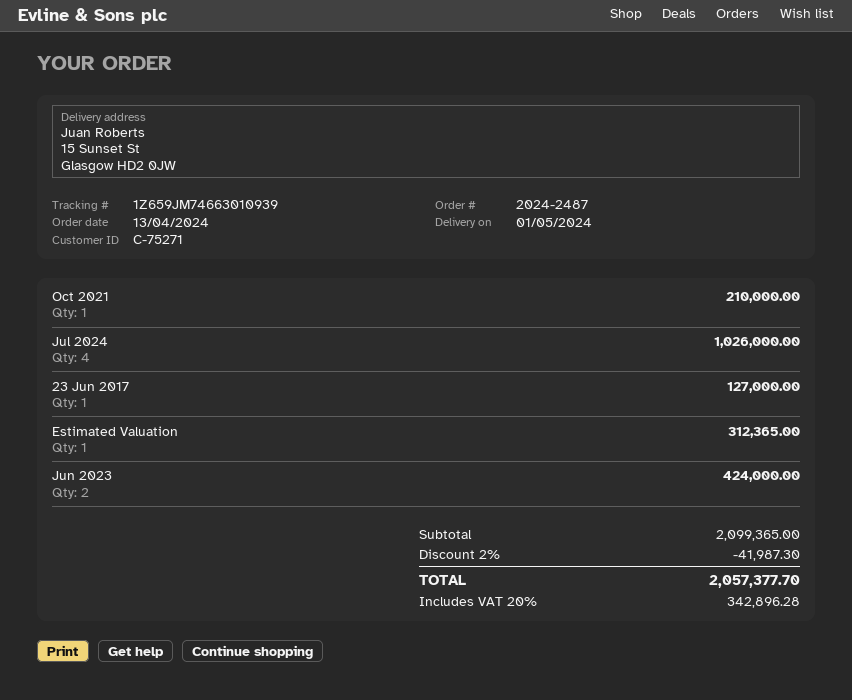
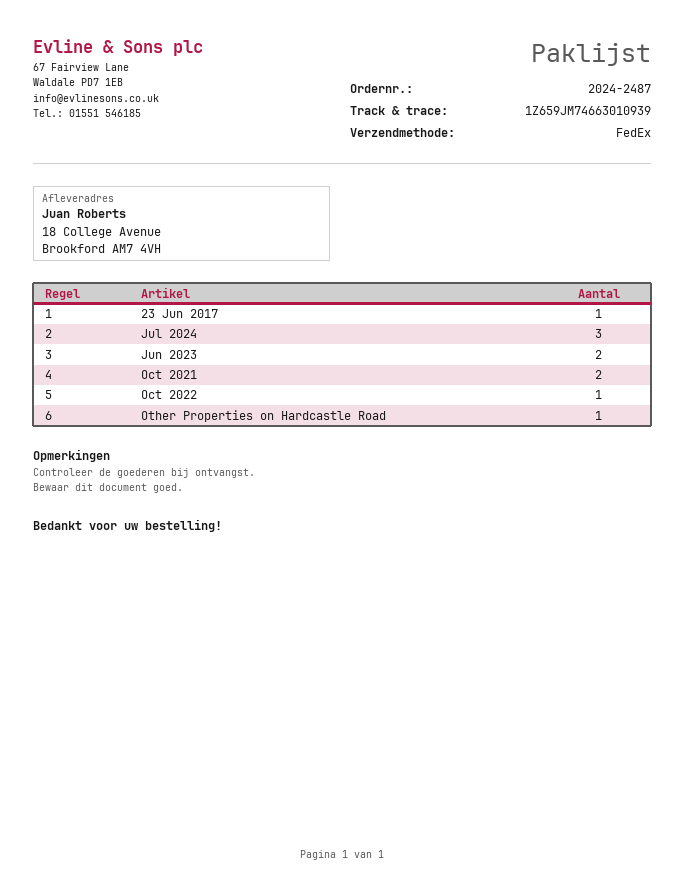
ship to: 15 Sunset St, Glasgow HD2 0JW -> 18 College Avenue, Brookford AM7 4VH
Oct 2021: 1 -> 2
Jul 2024: 4 -> 3
Estimated Valuation: 1 -> none
Oct 2022: none -> 1
Other Properties on Hardcastle Road: none -> 1

